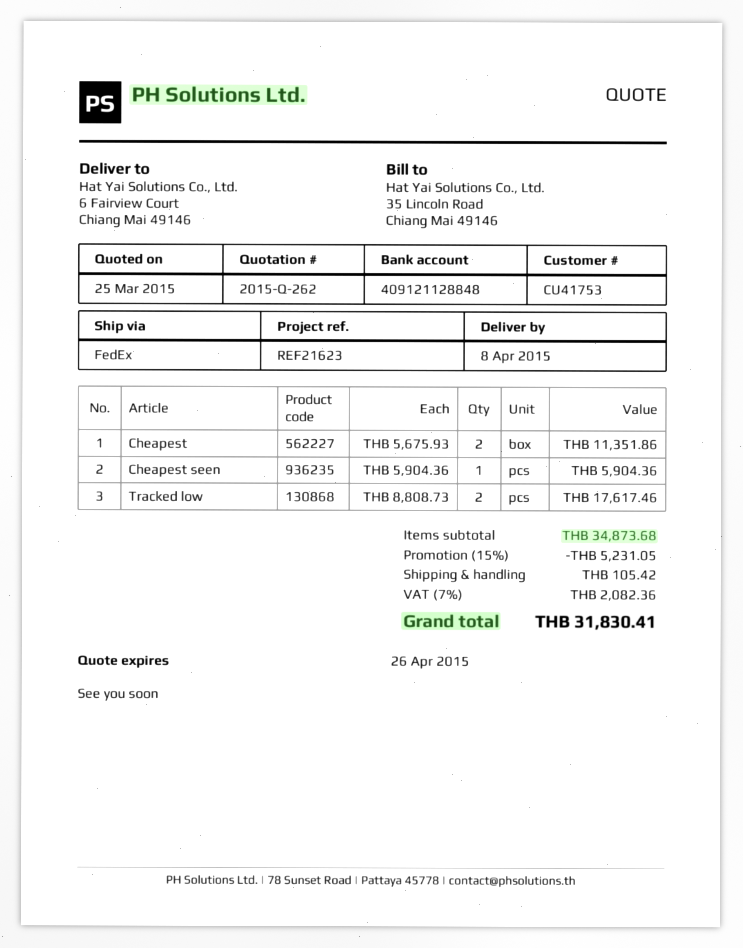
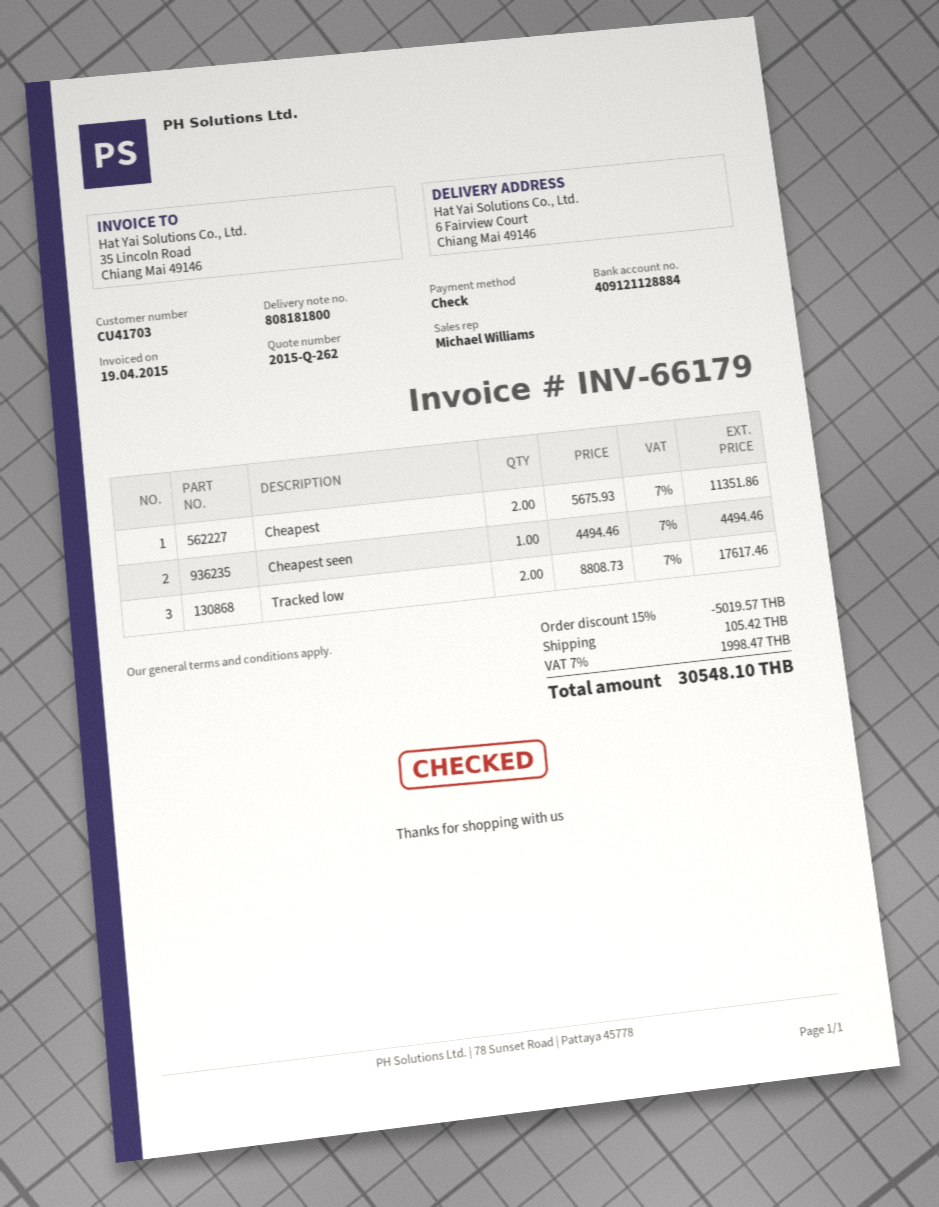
customer number: CU41753 -> CU41703
bank account: 409121128848 -> 409121128884
Cheapest seen: 1 x 5904.36 = 5904.36 -> 1 x 4494.46 = 4494.46
discount: 15% = 5231.05 -> 15% = 5019.57
tax: 7% = 2082.36 -> 7% = 1998.47
total: 31830.41 -> 30548.10

